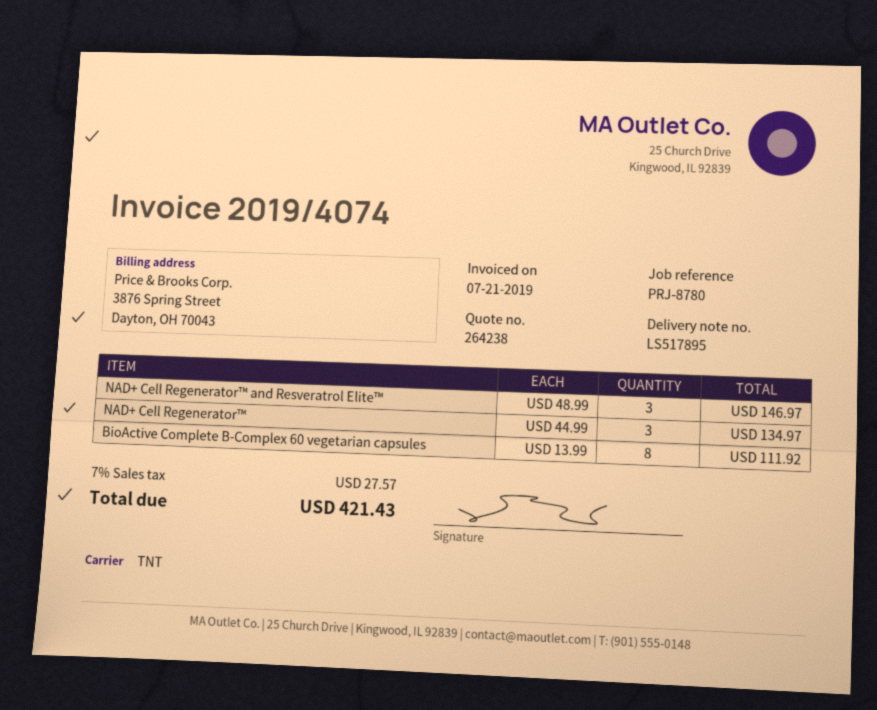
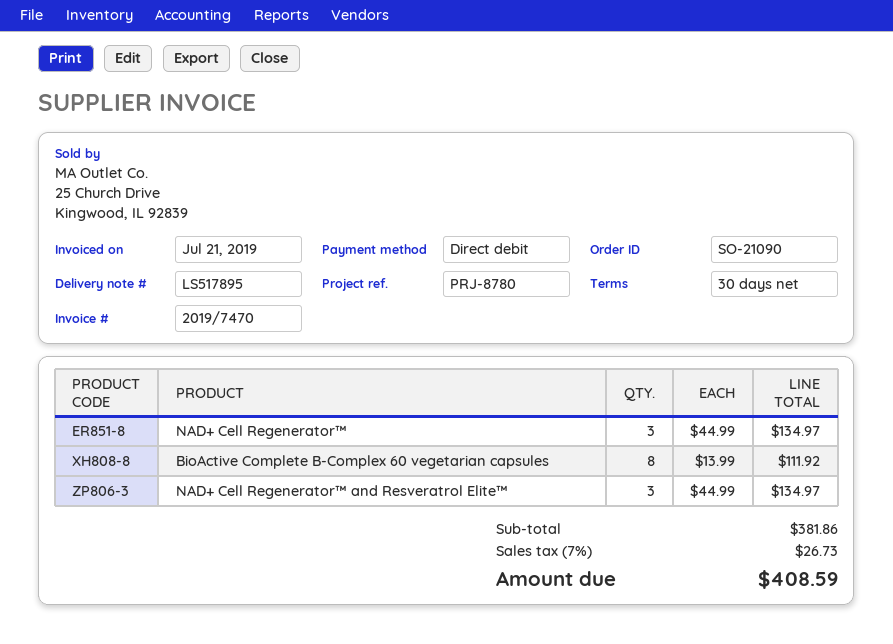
invoice number: 2019/4074 -> 2019/7470
NAD+ Cell Regenerator™ and Resveratrol Elite™: 3 x 48.99 = 146.97 -> 3 x 44.99 = 134.97
tax: 7% = 27.57 -> 7% = 26.73
total: 421.43 -> 408.59

